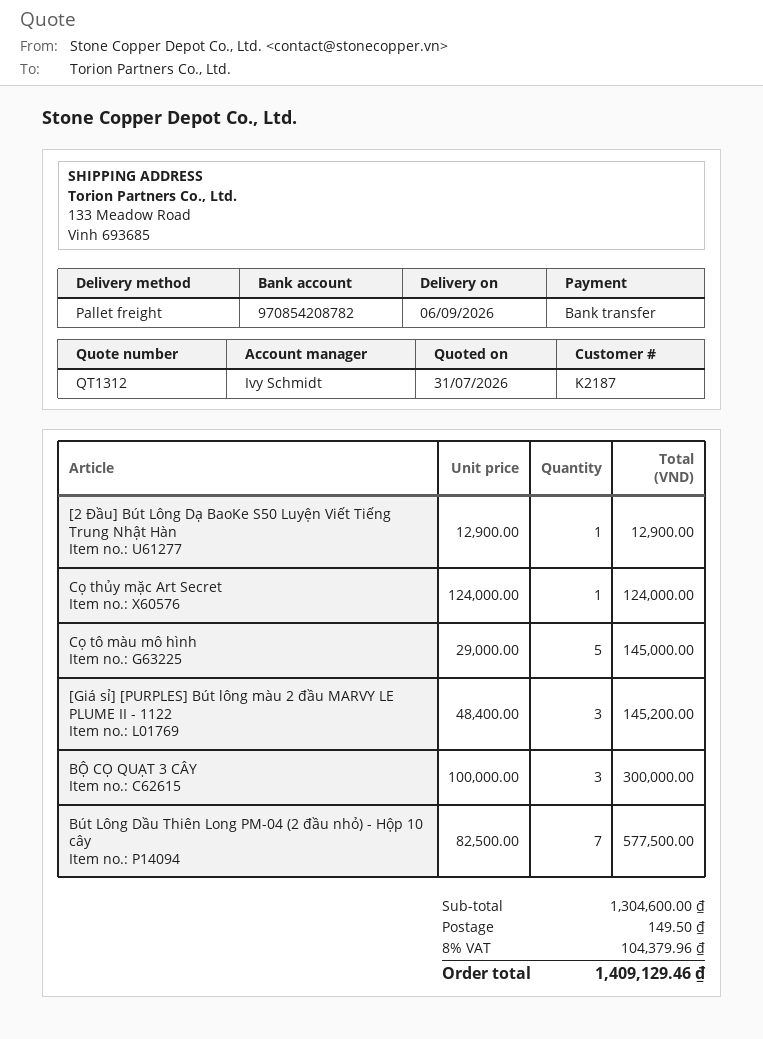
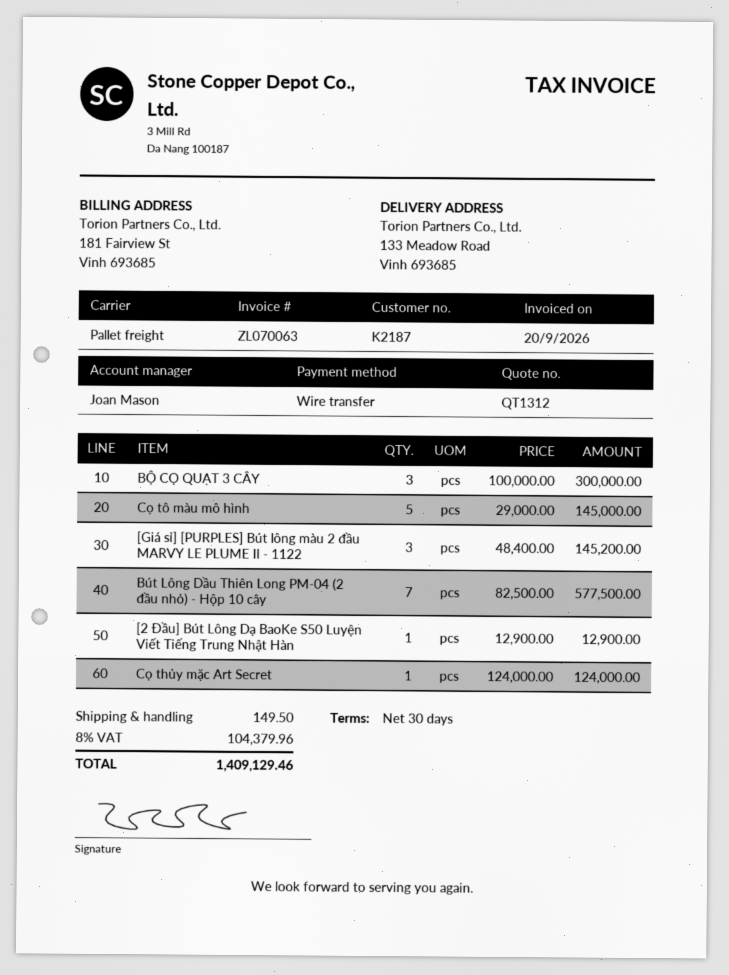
sales rep: Ivy Schmidt -> Joan Mason

